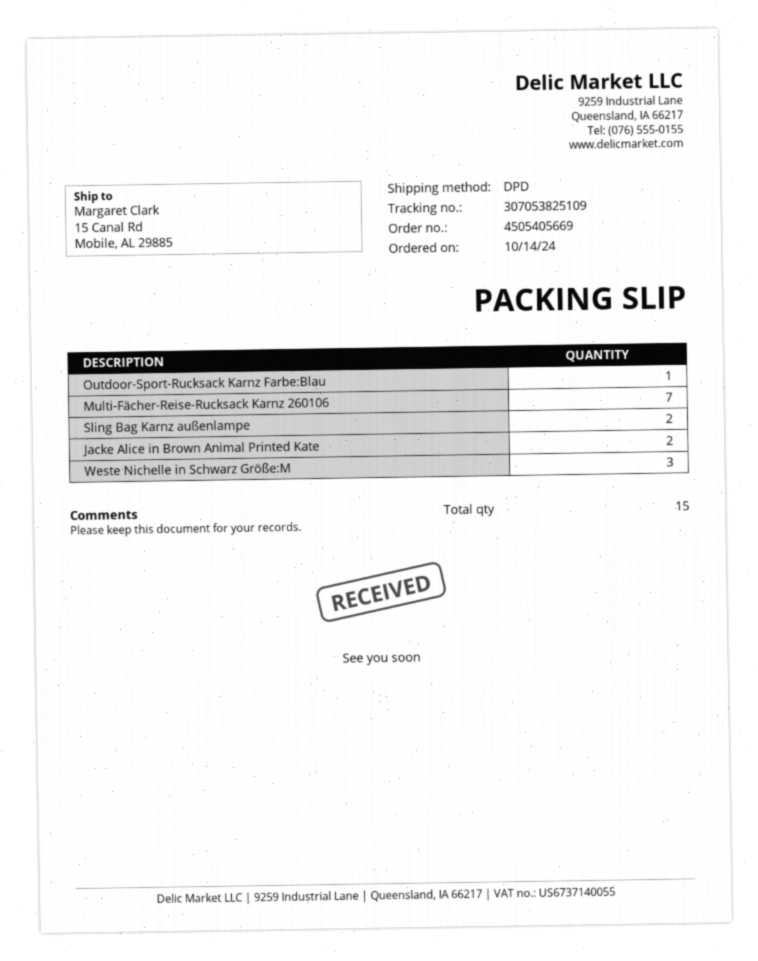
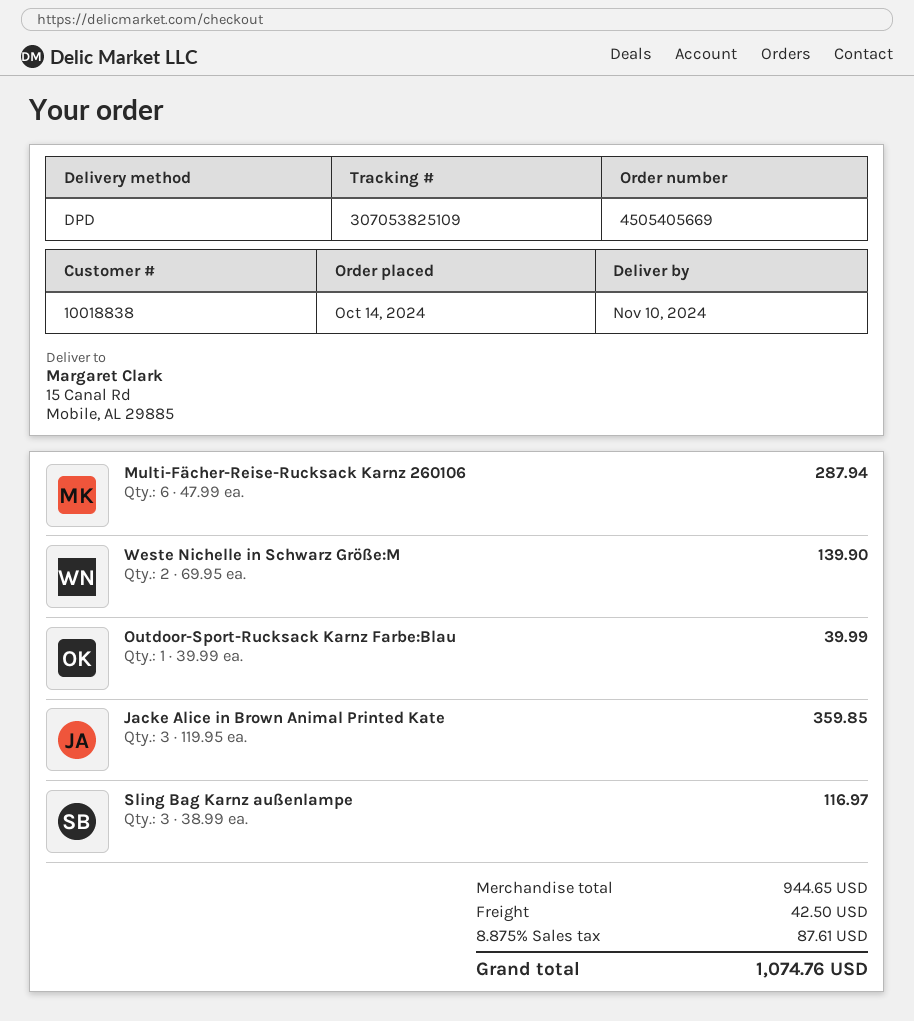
Multi-Fächer-Reise-Rucksack Karnz 260106: 7 -> 6
Sling Bag Karnz außenlampe: 2 -> 3
Jacke Alice in Brown Animal Printed Kate: 2 -> 3
Weste Nichelle in Schwarz Größe:M: 3 -> 2

